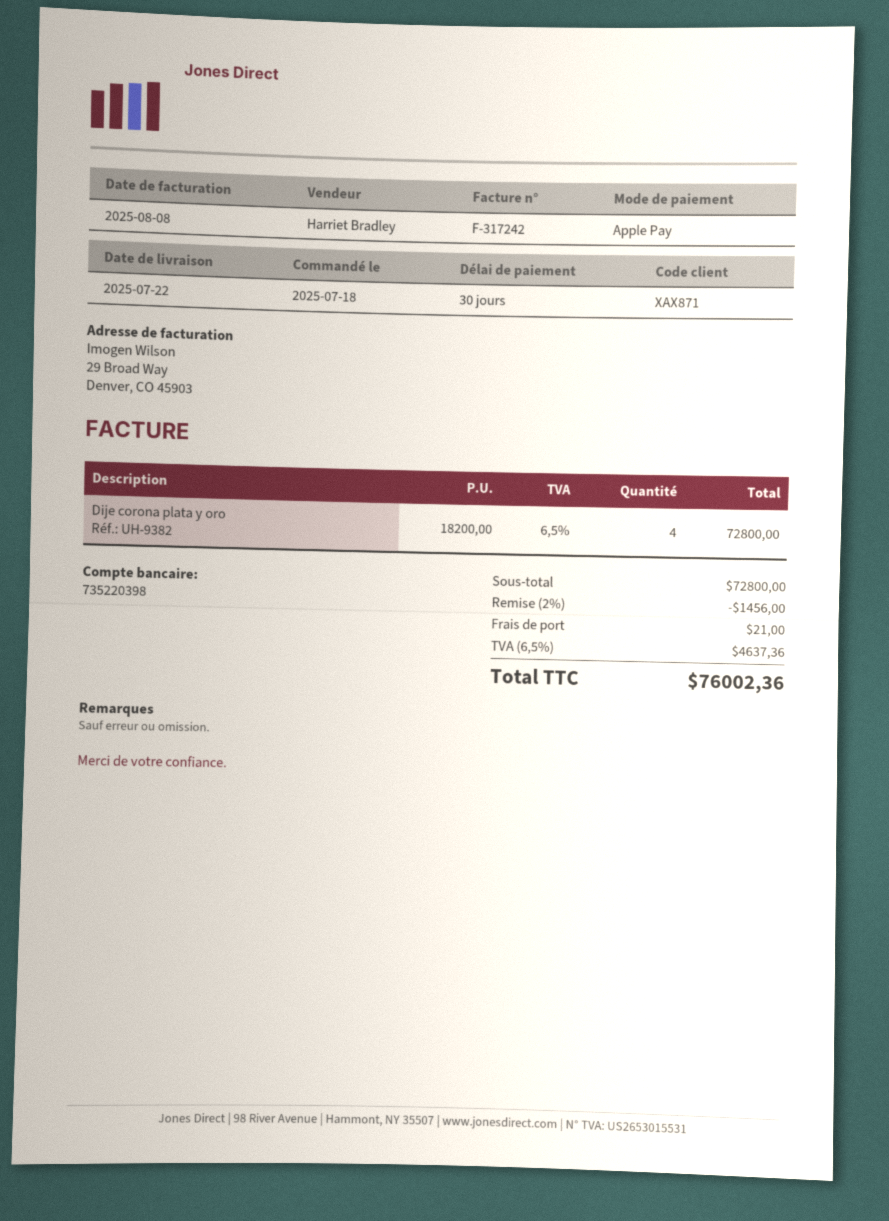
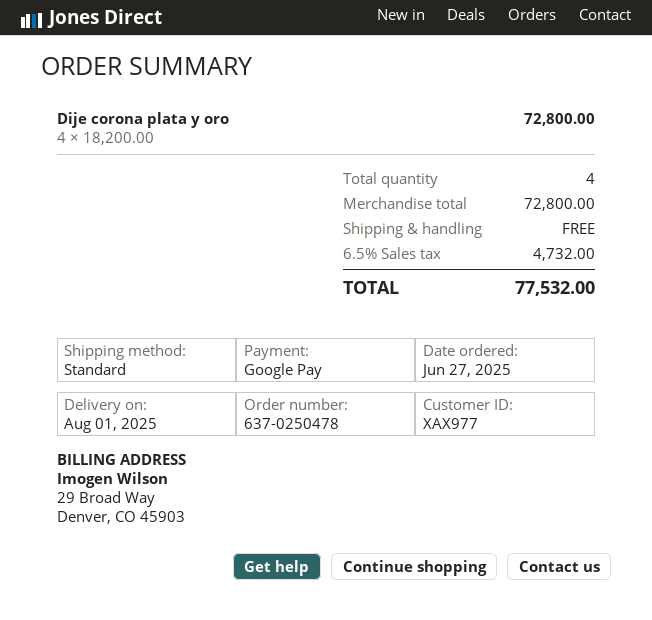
order date: 2025-07-18 -> 2025-06-27
delivery date: 2025-07-22 -> 2025-08-01
customer number: XAX871 -> XAX977
payment method: Apple Pay -> Google Pay
discount: 2% = 1456.00 -> none
shipping: 21.00 -> 0.00
tax: 6.5% = 4637.36 -> 6.5% = 4732.00
total: 76002.36 -> 77532.00

